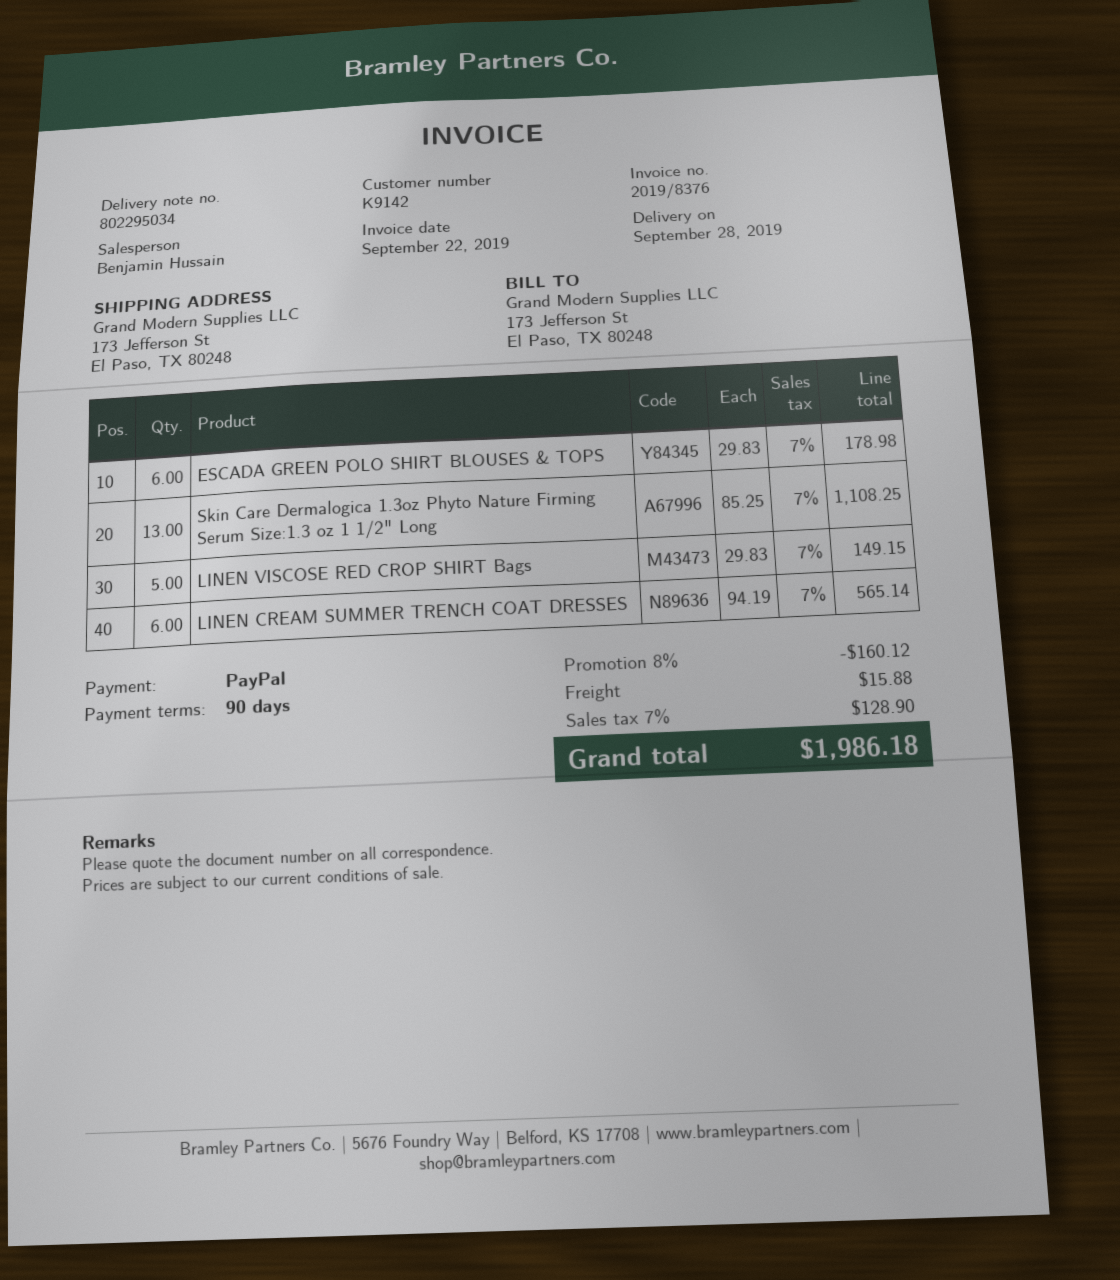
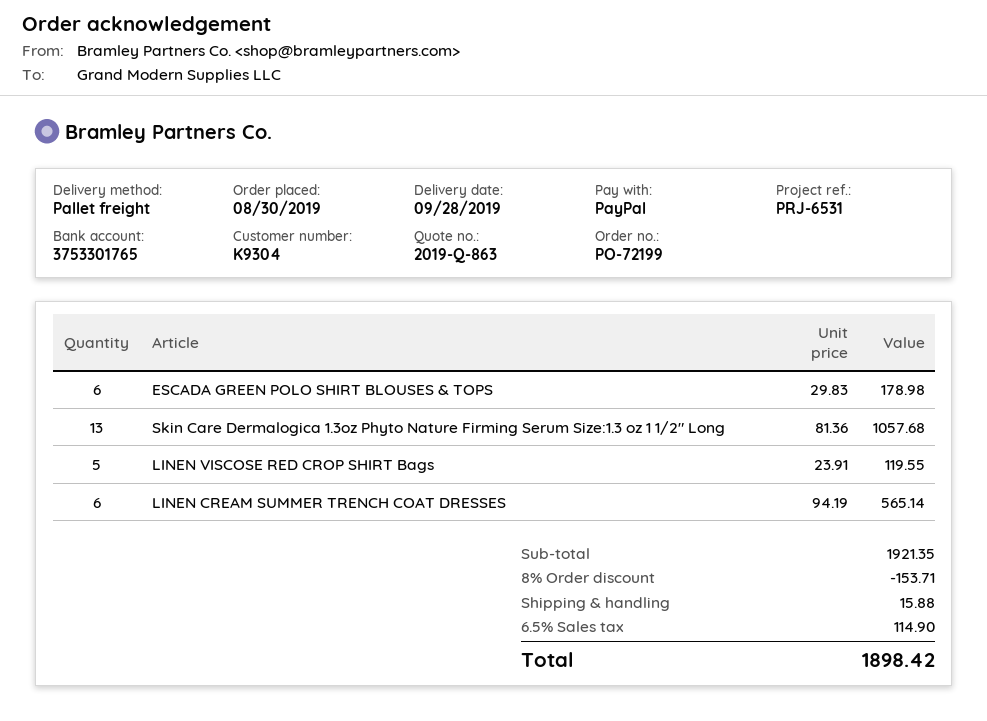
customer number: K9142 -> K9304
Skin Care Dermalogica 1.3oz Phyto Nature Firming Serum Size:1.3 oz 1 1/2" Long: 13 x 85.25 = 1108.25 -> 13 x 81.36 = 1057.68
LINEN VISCOSE RED CROP SHIRT Bags: 5 x 29.83 = 149.15 -> 5 x 23.91 = 119.55
discount: 8% = 160.12 -> 8% = 153.71
tax: 7% = 128.90 -> 6.5% = 114.90
total: 1986.18 -> 1898.42

